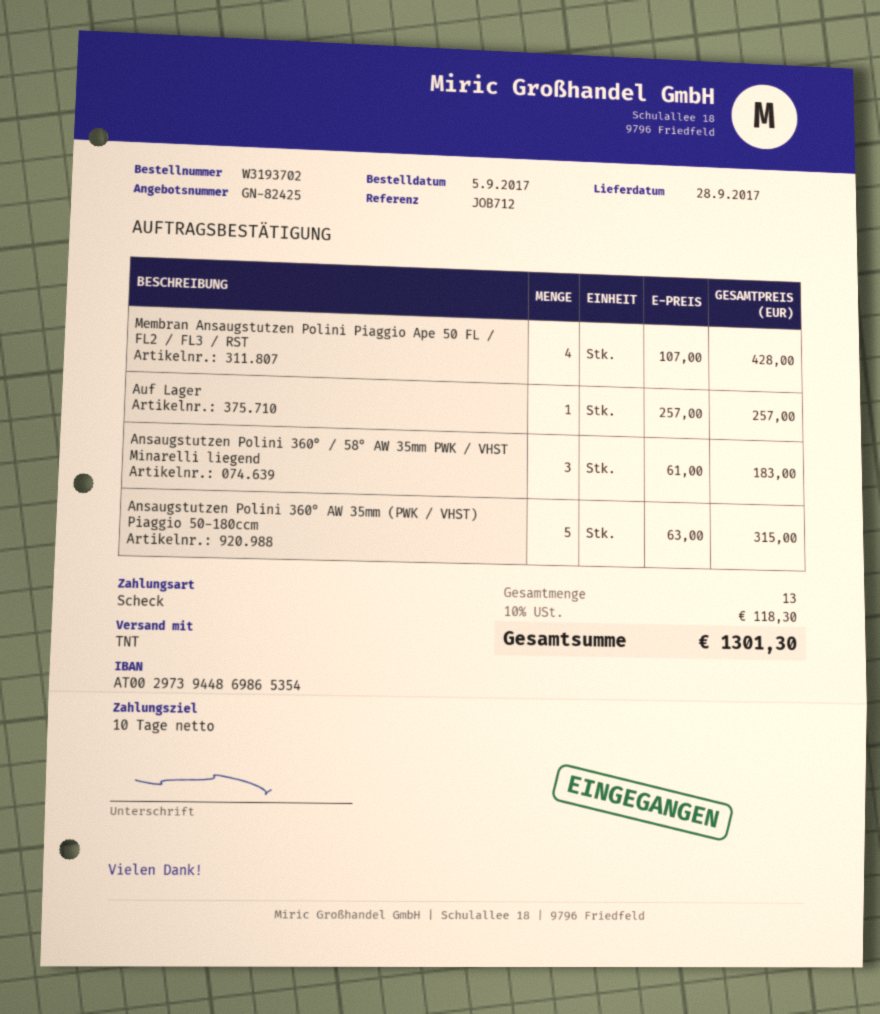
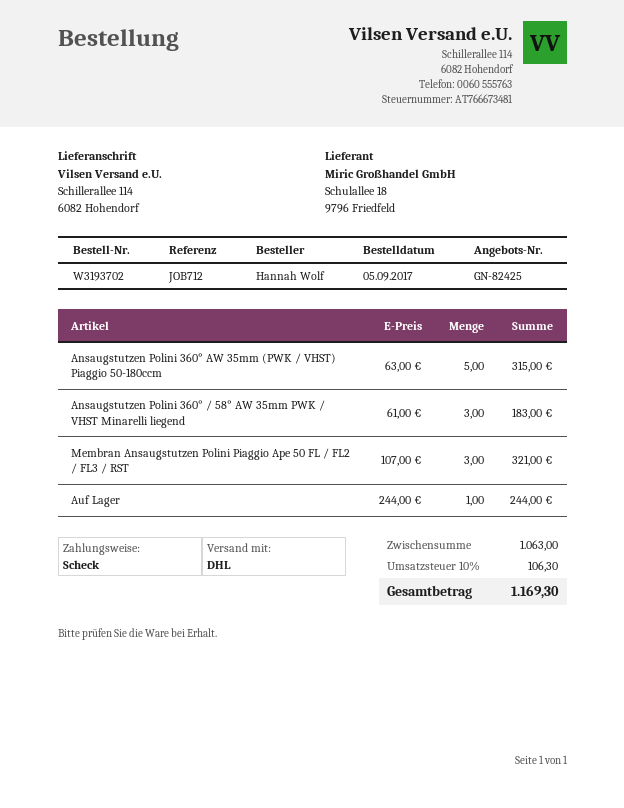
shipping method: TNT -> DHL
Membran Ansaugstutzen Polini Piaggio Ape 50 FL / FL2 / FL3 / RST: 4 x 107.00 = 428.00 -> 3 x 107.00 = 321.00
Auf Lager: 1 x 257.00 = 257.00 -> 1 x 244.00 = 244.00
tax: 10% = 118.30 -> 10% = 106.30
total: 1301.30 -> 1169.30

